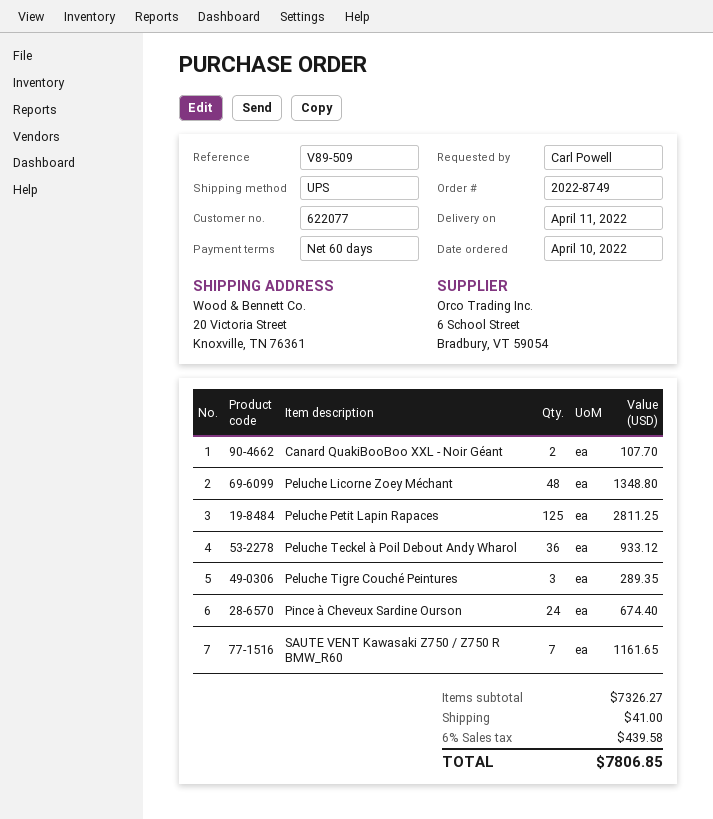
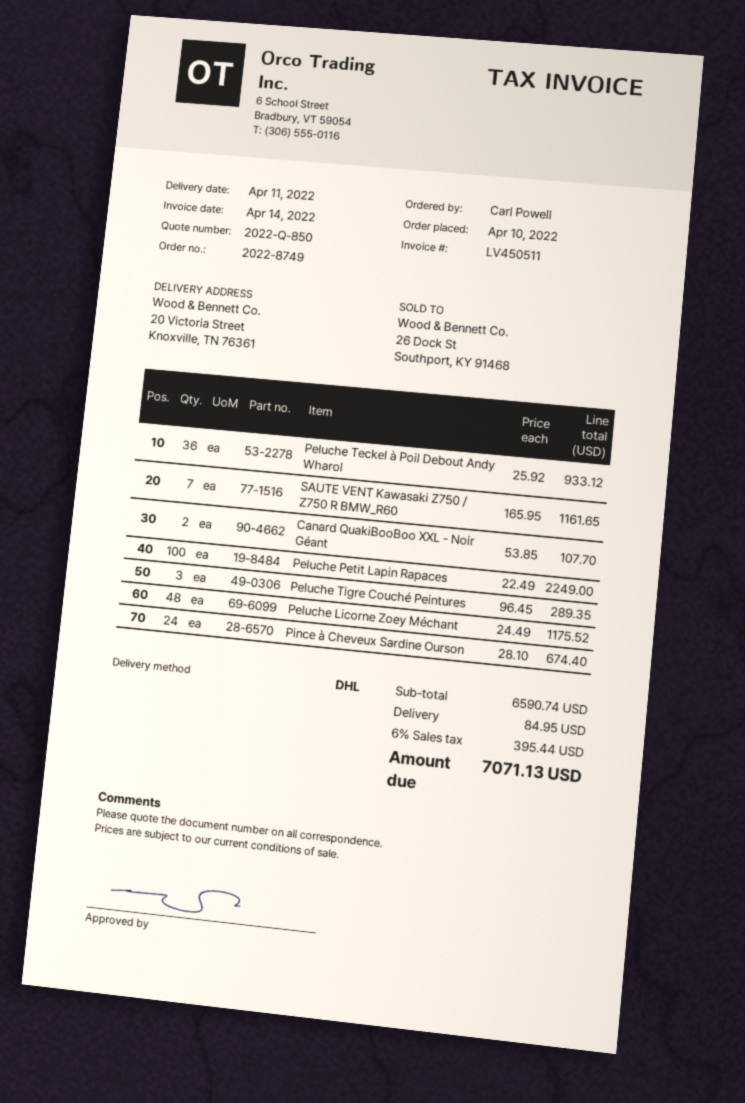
shipping method: UPS -> DHL
Peluche Licorne Zoey Méchant: 48 for 1348.80 -> 48 for 1175.52
Peluche Petit Lapin Rapaces: 125 for 2811.25 -> 100 for 2249.00
subtotal: 7326.27 -> 6590.74
shipping: 41.00 -> 84.95
tax: 6% = 439.58 -> 6% = 395.44
total: 7806.85 -> 7071.13

